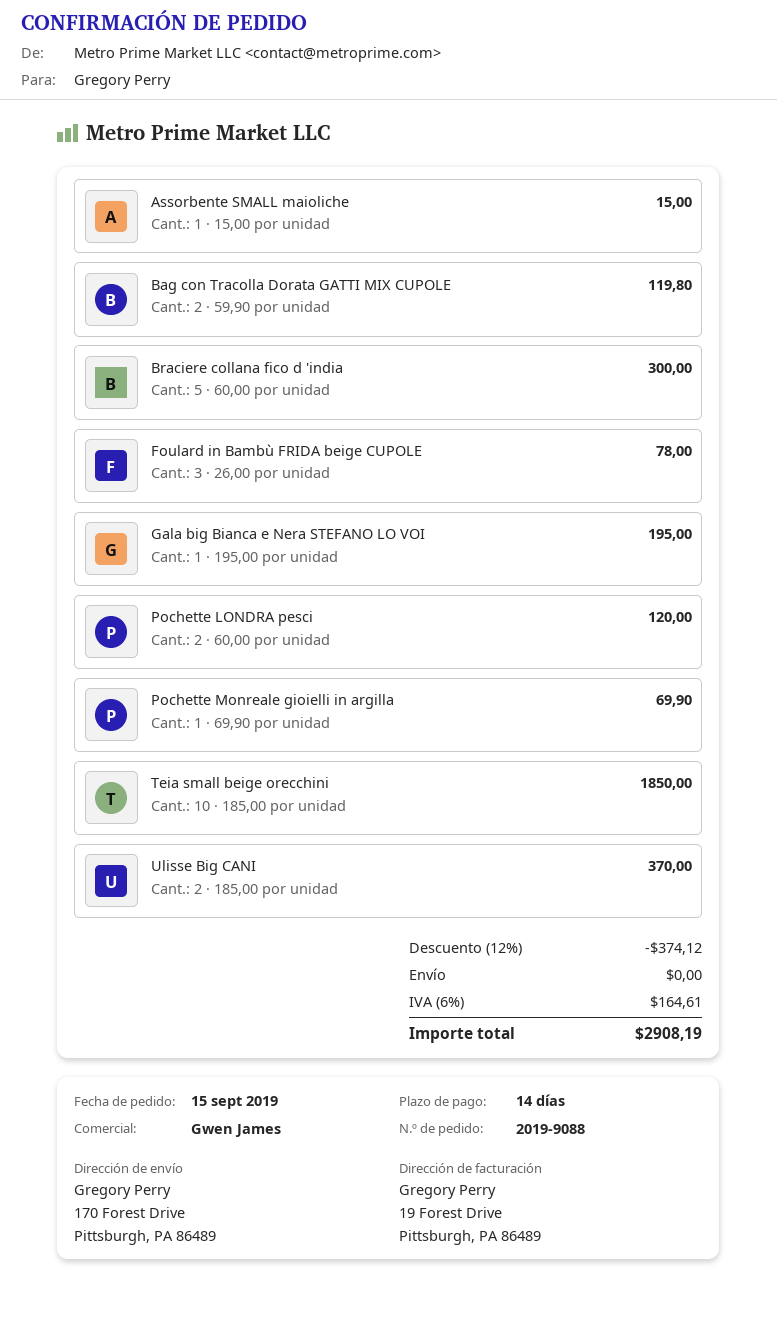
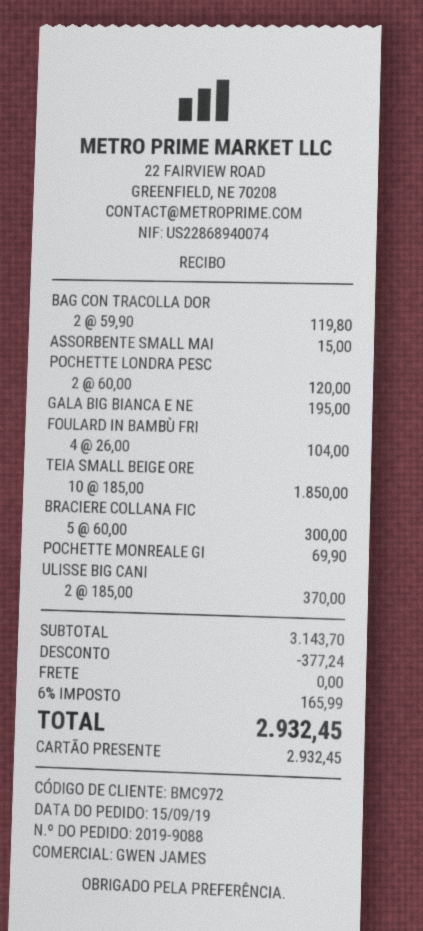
Foulard in Bambù FRIDA beige CUPOLE: 3 x 26.00 = 78.00 -> 4 x 26.00 = 104.00
discount: 374.12 -> 377.24
tax: 6% = 164.61 -> 6% = 165.99
total: 2908.19 -> 2932.45

